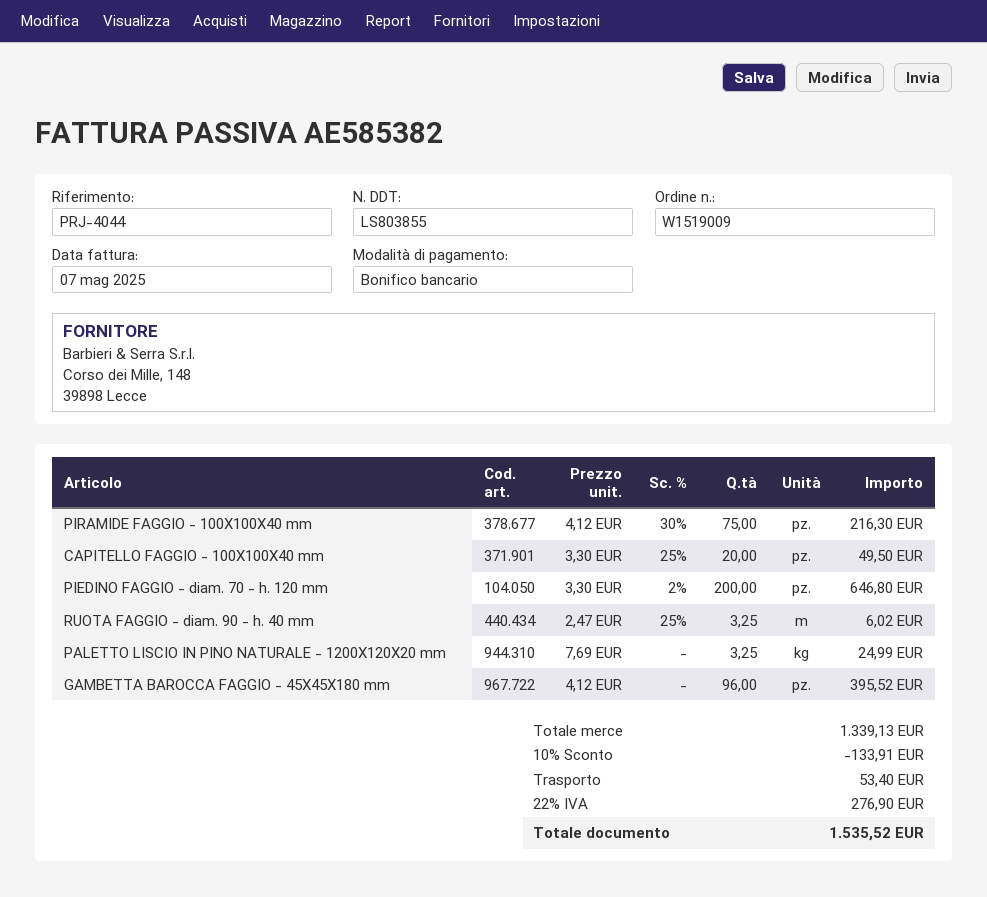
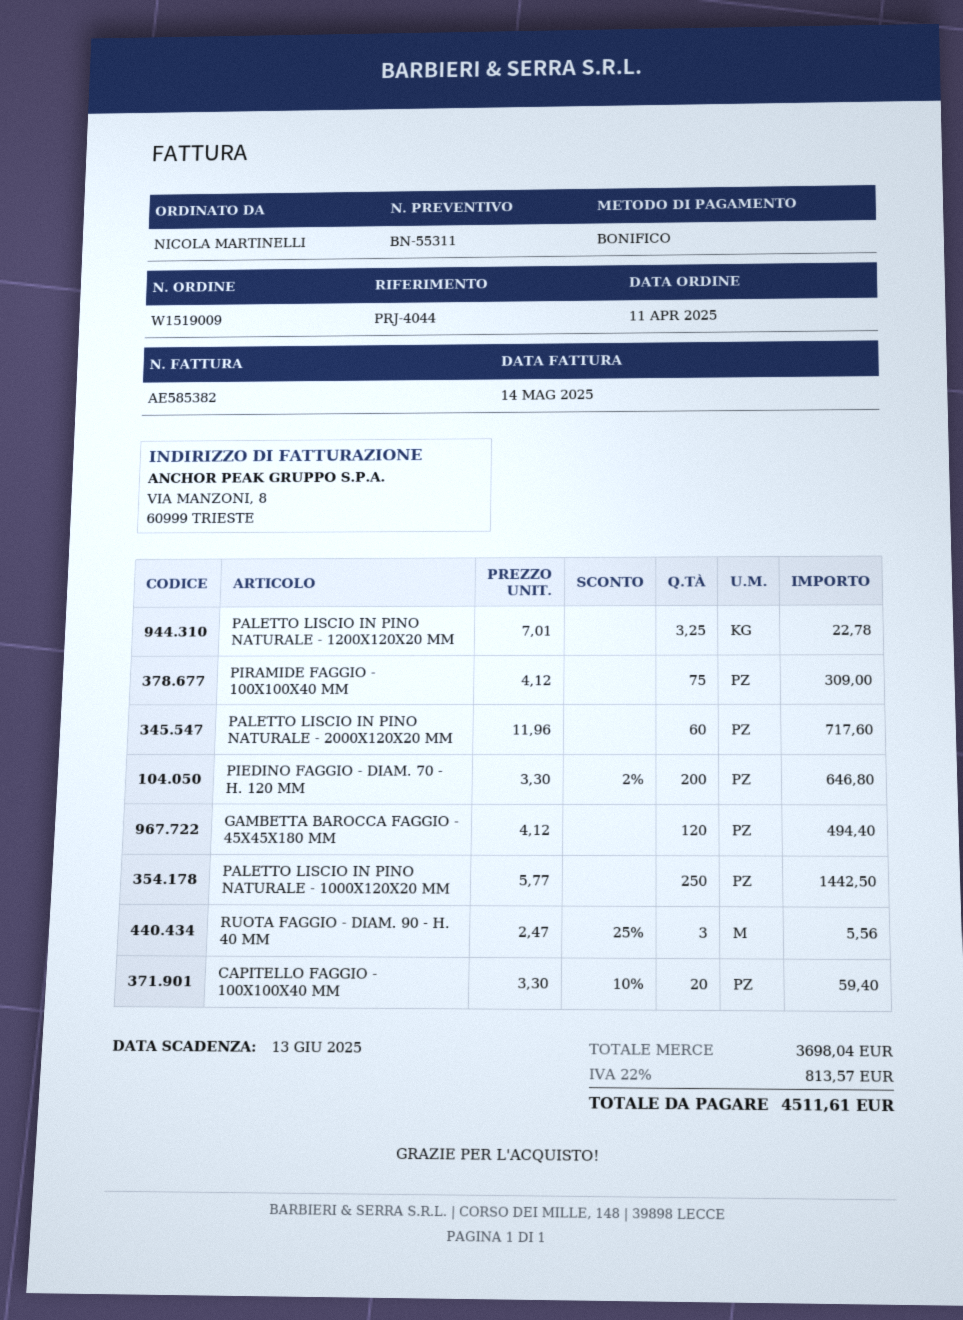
invoice date: 2025-05-07 -> 2025-05-14
PIRAMIDE FAGGIO - 100X100X40 mm: 75 x 4.12 - 30% = 216.30 -> 75 x 4.12 = 309.00
CAPITELLO FAGGIO - 100X100X40 mm: 20 x 3.30 - 25% = 49.50 -> 20 x 3.30 - 10% = 59.40
RUOTA FAGGIO - diam. 90 - h. 40 mm: 3.25 x 2.47 - 25% = 6.02 -> 3 x 2.47 - 25% = 5.56
PALETTO LISCIO IN PINO NATURALE - 1200X120X20 mm: 3.25 x 7.69 = 24.99 -> 3.25 x 7.01 = 22.78
GAMBETTA BAROCCA FAGGIO - 45X45X180 mm: 96 x 4.12 = 395.52 -> 120 x 4.12 = 494.40
PALETTO LISCIO IN PINO NATURALE - 2000X120X20 MM: none -> 60 x 11.96 = 717.60
PALETTO LISCIO IN PINO NATURALE - 1000X120X20 MM: none -> 250 x 5.77 = 1442.50
subtotal: 1339.13 -> 3698.04
discount: 10% = 133.91 -> none
shipping: 53.40 -> none
tax: 22% = 276.90 -> 22% = 813.57
total: 1535.52 -> 4511.61

